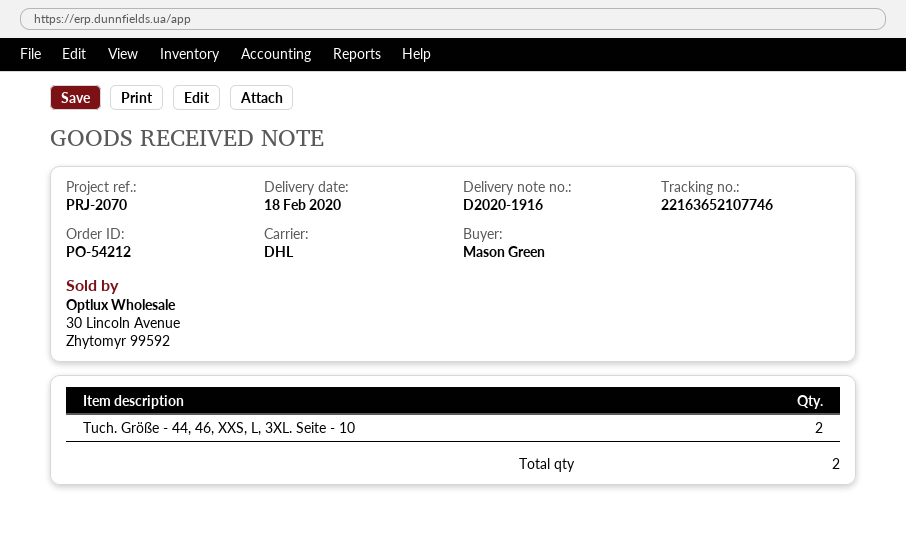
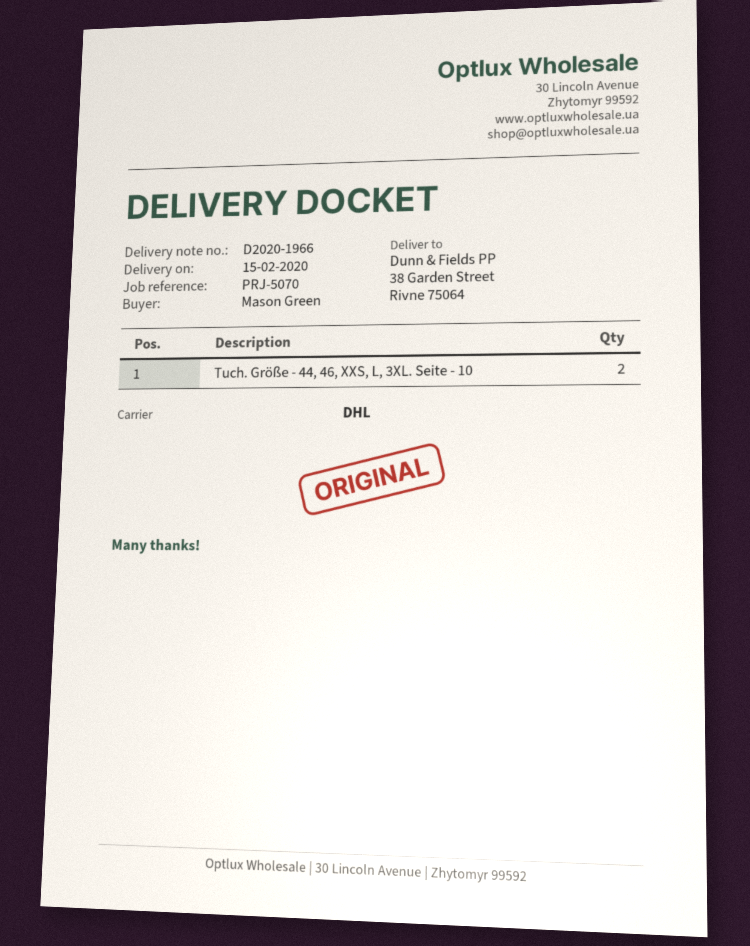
delivery note number: D2020-1916 -> D2020-1966
delivery date: 2020-02-18 -> 2020-02-15
reference: PRJ-2070 -> PRJ-5070

